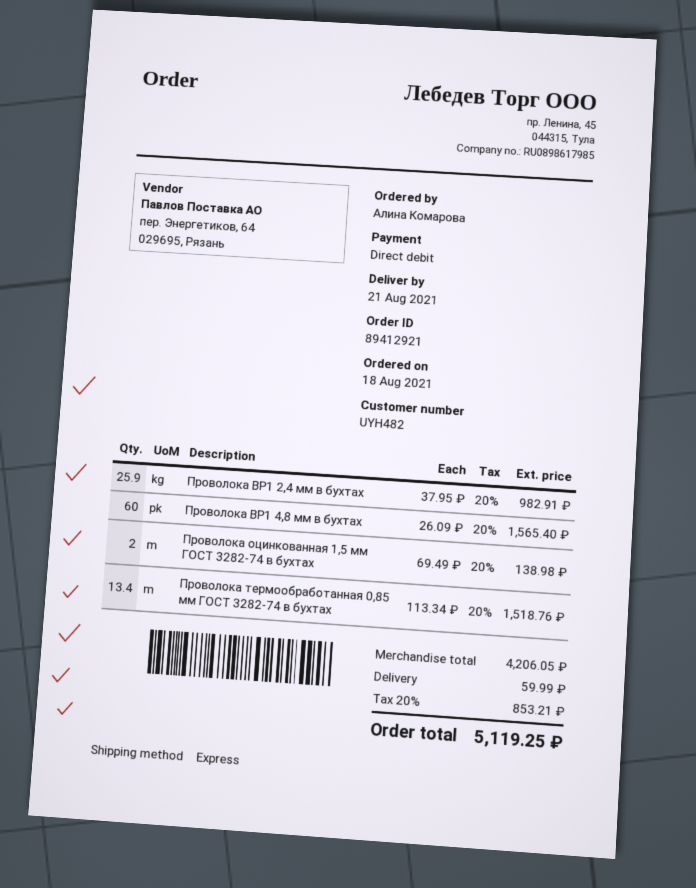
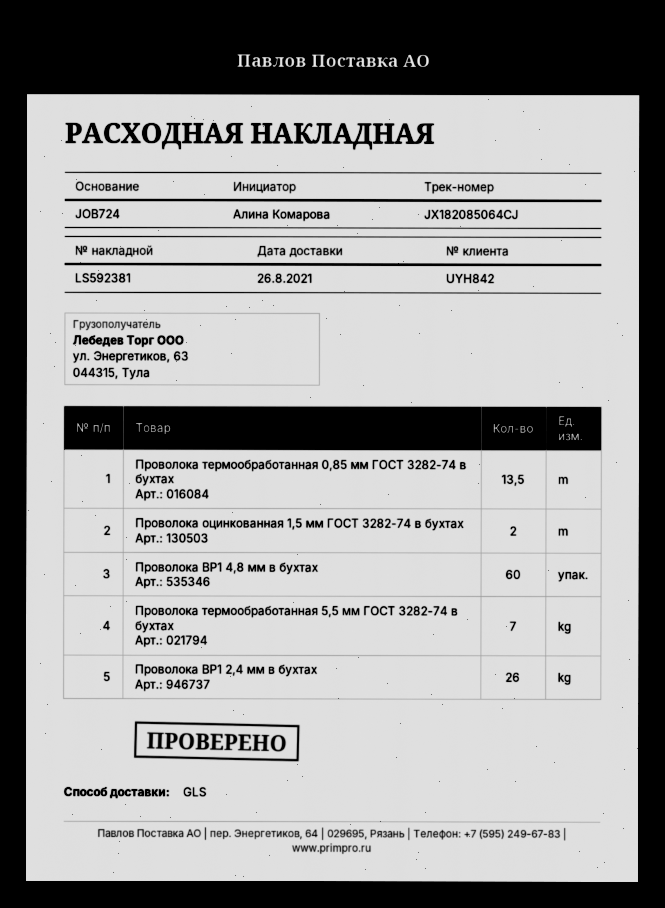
delivery date: 2021-08-21 -> 2021-08-26
customer number: UYH482 -> UYH842
shipping method: express -> GLS
Проволока ВР1 2,4 мм в бухтах: 25.9 -> 26
Проволока термообработанная 0,85 мм ГОСТ 3282-74 в бухтах: 13.4 -> 13.5
Проволока термообработанная 5,5 мм ГОСТ 3282-74 в бухтах: none -> 7

